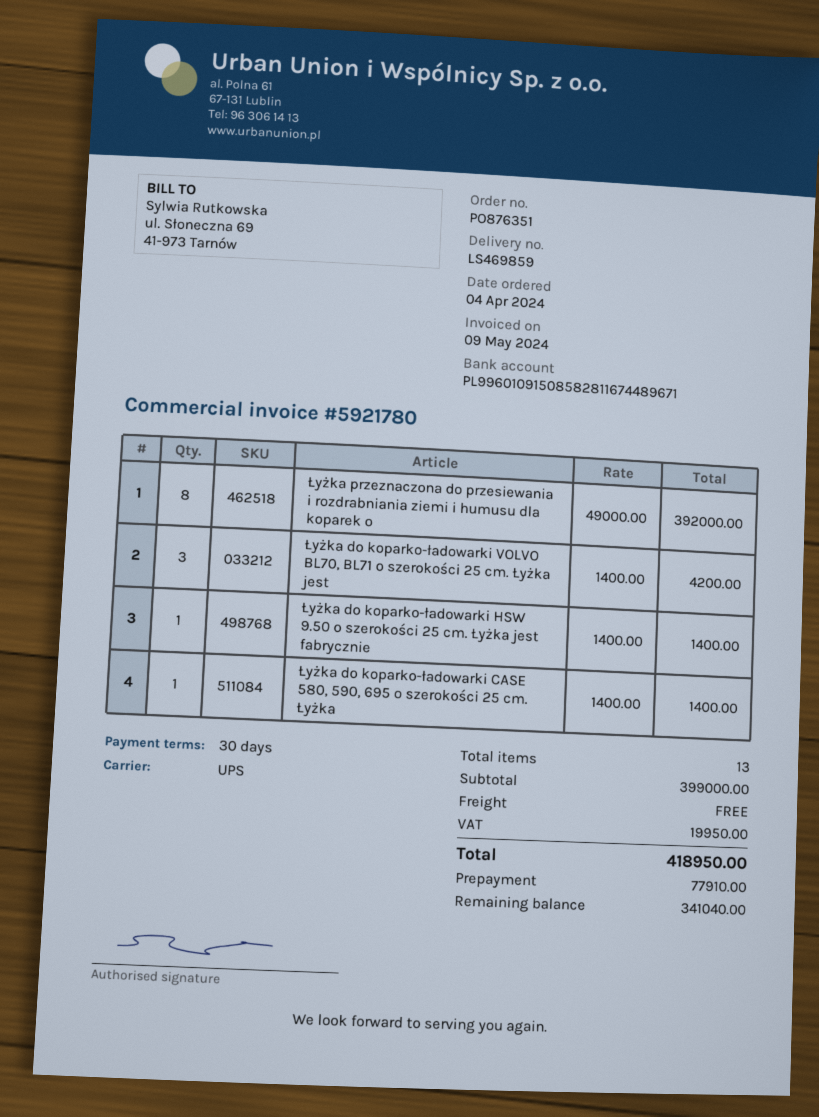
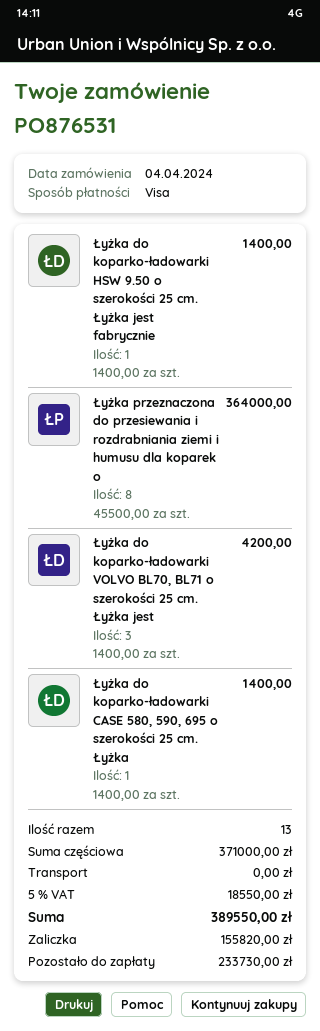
order number: PO876351 -> PO876531
Łyżka przeznaczona do przesiewania i rozdrabniania ziemi i humusu dla koparek o: 8 x 49000.00 = 392000.00 -> 8 x 45500.00 = 364000.00
subtotal: 399000.00 -> 371000.00
tax: 19950.00 -> 18550.00
total: 418950.00 -> 389550.00
deposit: 77910.00 -> 155820.00
balance: 341040.00 -> 233730.00

